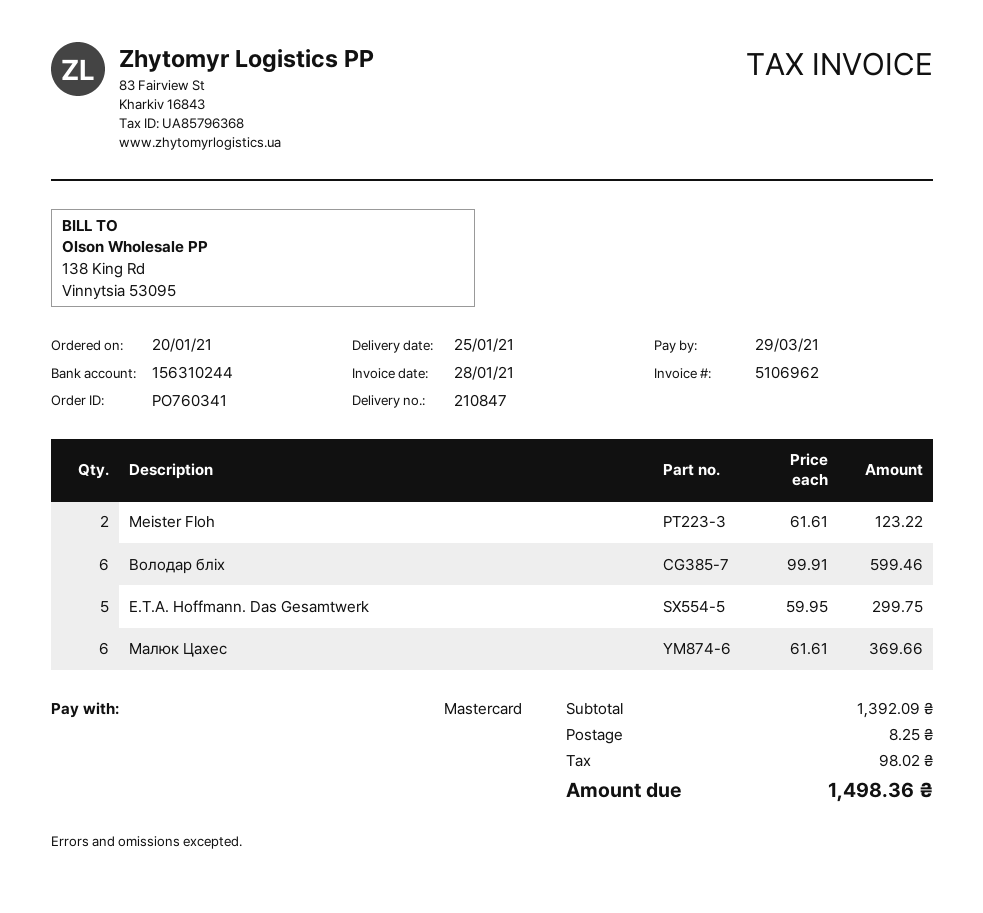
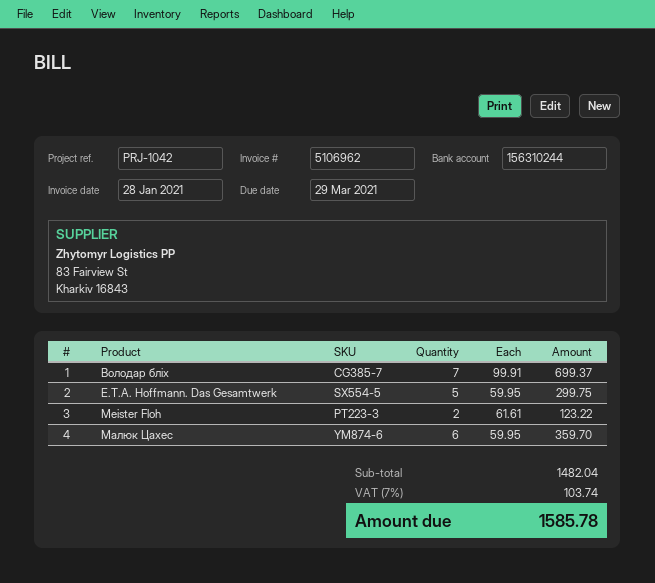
Володар бліх: 6 x 99.91 = 599.46 -> 7 x 99.91 = 699.37
Малюк Цахес: 6 x 61.61 = 369.66 -> 6 x 59.95 = 359.70
subtotal: 1392.09 -> 1482.04
shipping: 8.25 -> none
tax: 98.02 -> 103.74
total: 1498.36 -> 1585.78

